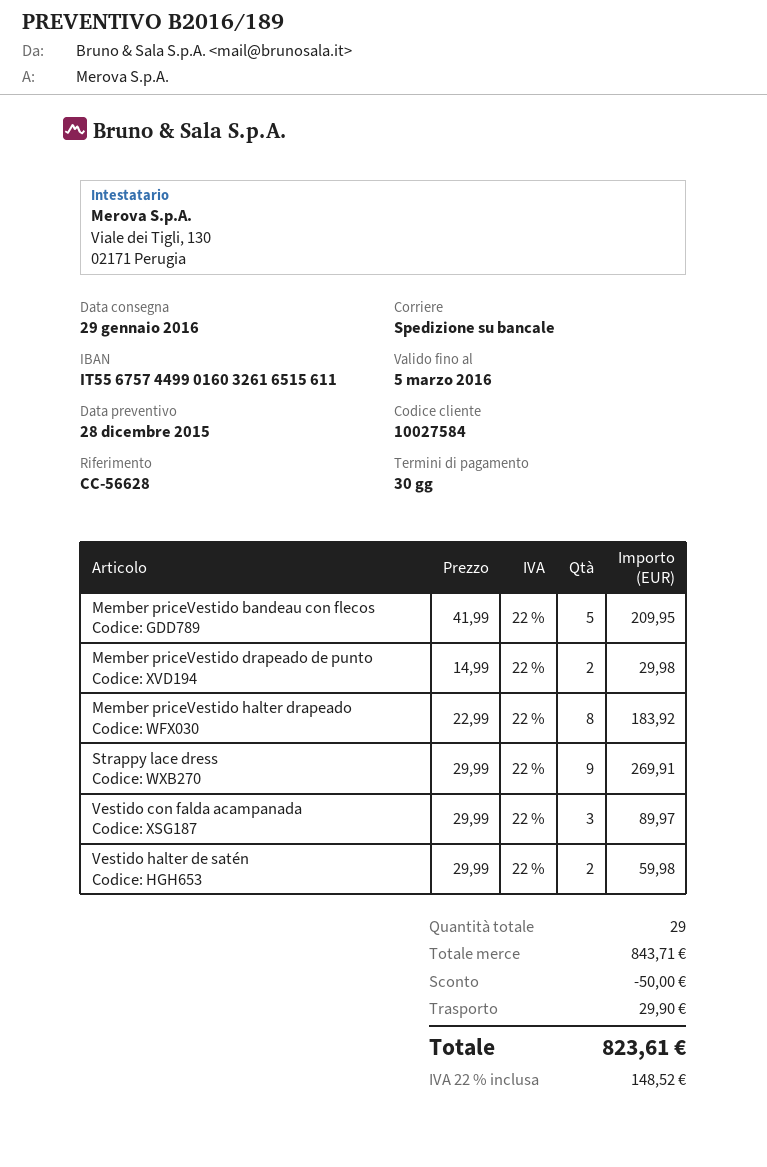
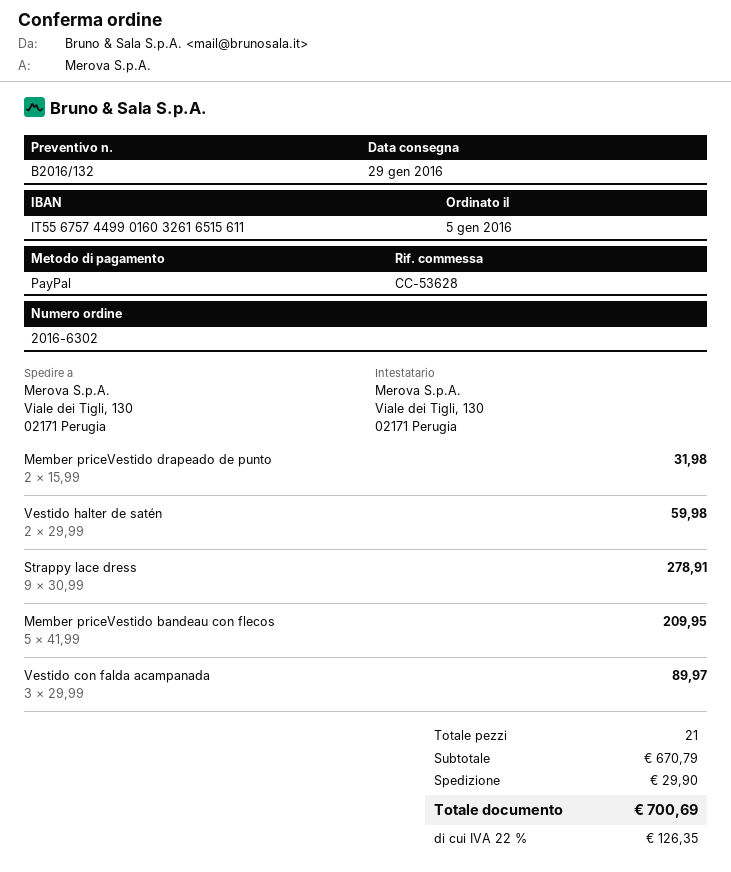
quote number: B2016/189 -> B2016/132
reference: CC-56628 -> CC-53628
Member priceVestido drapeado de punto: 2 x 14.99 = 29.98 -> 2 x 15.99 = 31.98
Member priceVestido halter drapeado: 8 x 22.99 = 183.92 -> none
Strappy lace dress: 9 x 29.99 = 269.91 -> 9 x 30.99 = 278.91
total quantity: 29 -> 21
subtotal: 843.71 -> 670.79
discount: 50.00 -> none
tax: 22% = 148.52 -> 22% = 126.35
total: 823.61 -> 700.69

